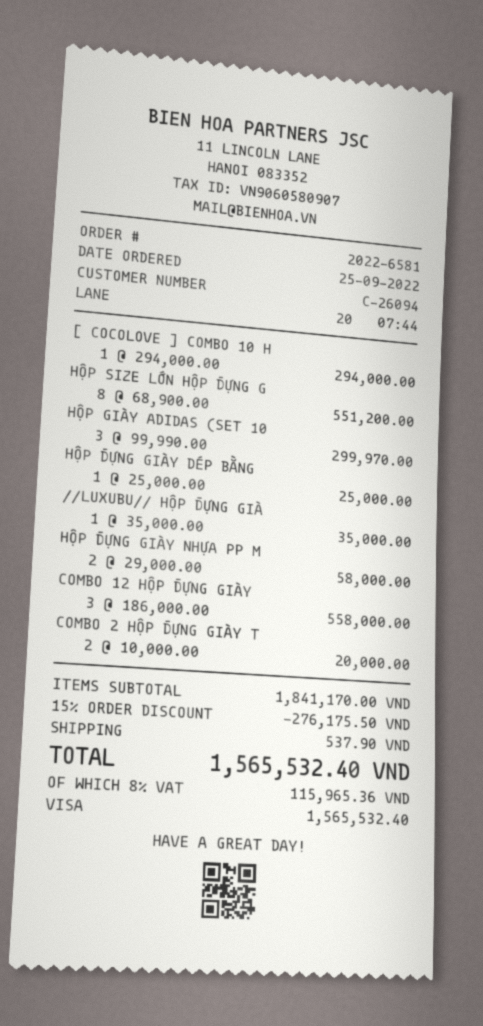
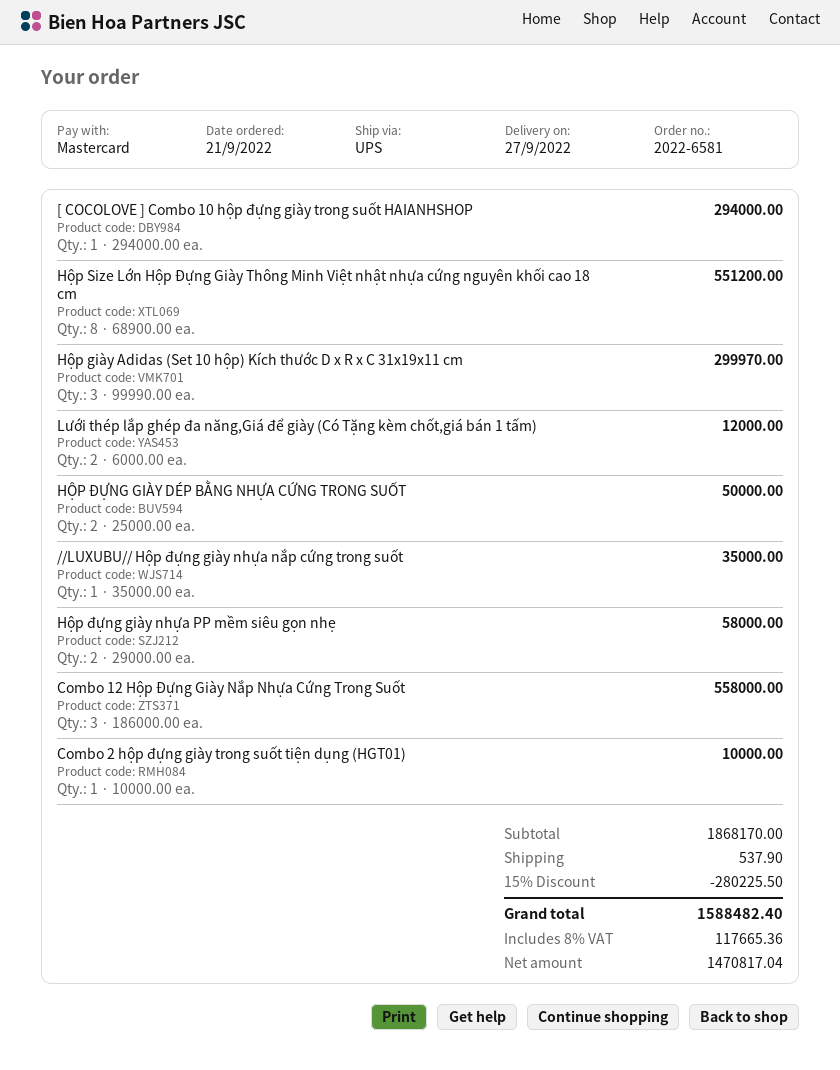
order date: 2022-09-25 -> 2022-09-21
payment method: Visa -> Mastercard
HỘP ĐỰNG GIÀY DÉP BẰNG: 1 x 25000.00 = 25000.00 -> 2 x 25000.00 = 50000.00
COMBO 2 HỘP ĐỰNG GIÀY T: 2 x 10000.00 = 20000.00 -> 1 x 10000.00 = 10000.00
Lưới thép lắp ghép đa năng,Giá để giày (Có Tặng kèm chốt,giá bán 1 tấm): none -> 2 x 6000.00 = 12000.00
subtotal: 1841170.00 -> 1868170.00
discount: 15% = 276175.50 -> 15% = 280225.50
tax: 8% = 115965.36 -> 8% = 117665.36
total: 1565532.40 -> 1588482.40

